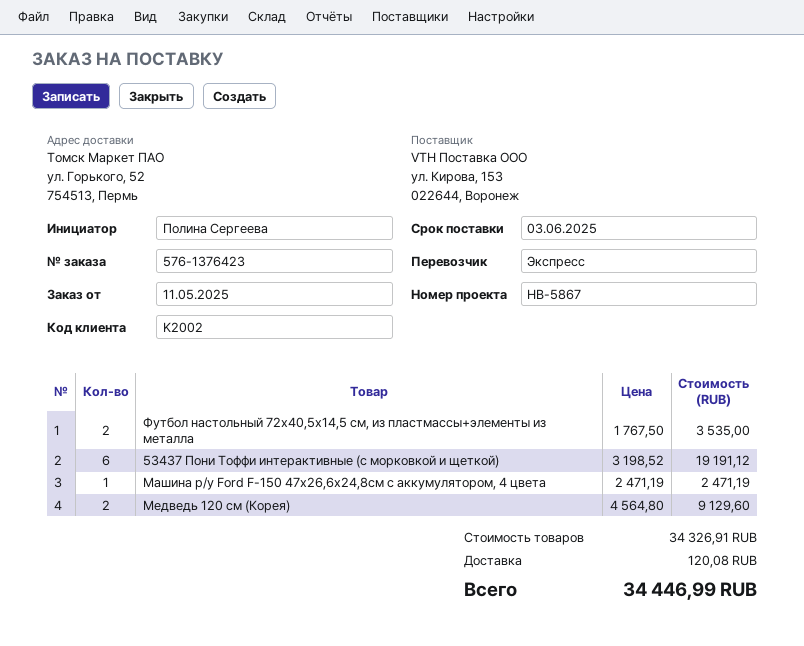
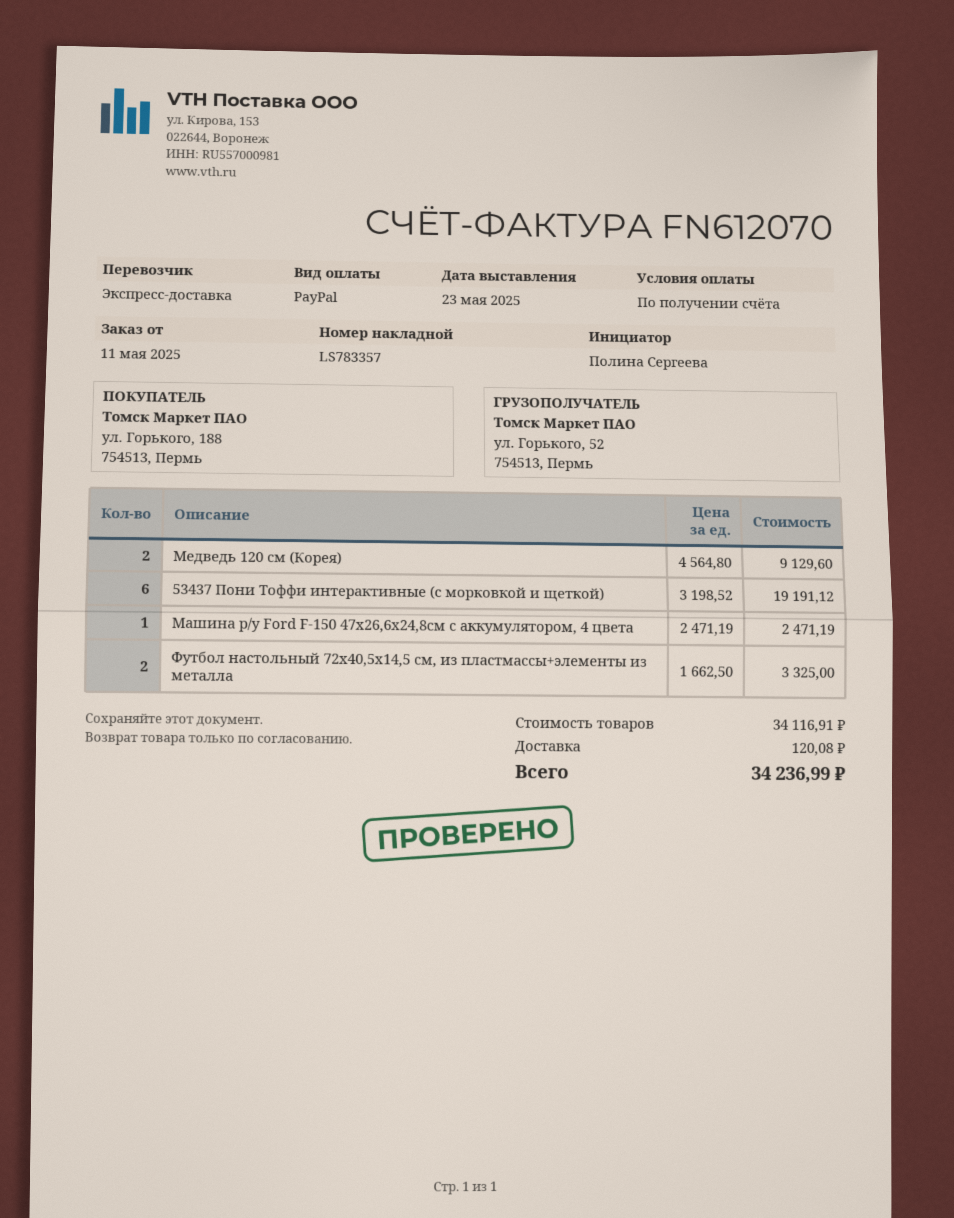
Футбол настольный 72х40,5х14,5 см, из пластмассы+элементы из металла: 2 x 1767.50 = 3535.00 -> 2 x 1662.50 = 3325.00
subtotal: 34326.91 -> 34116.91
total: 34446.99 -> 34236.99

